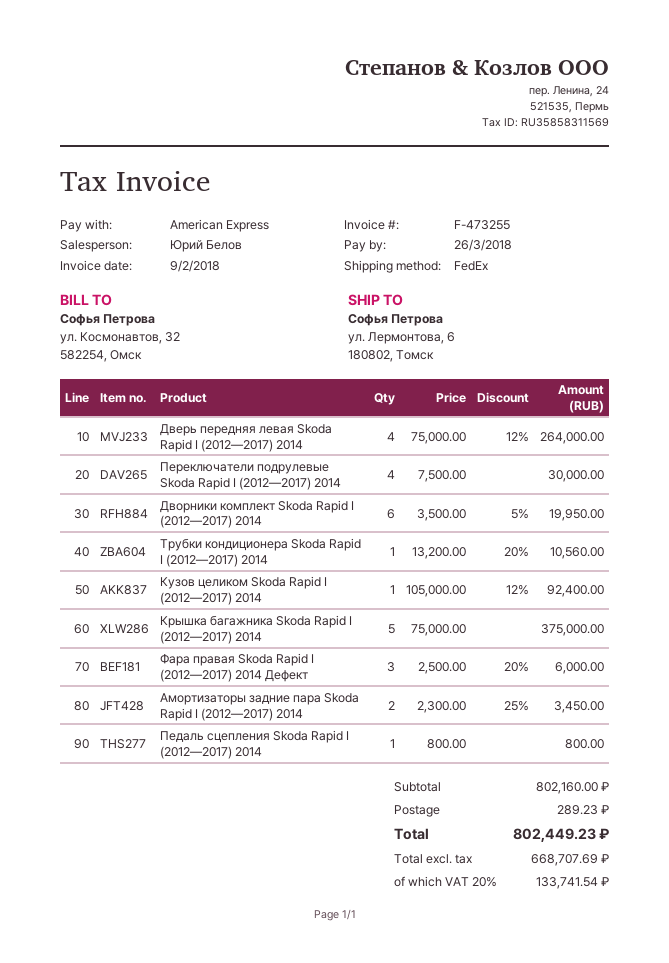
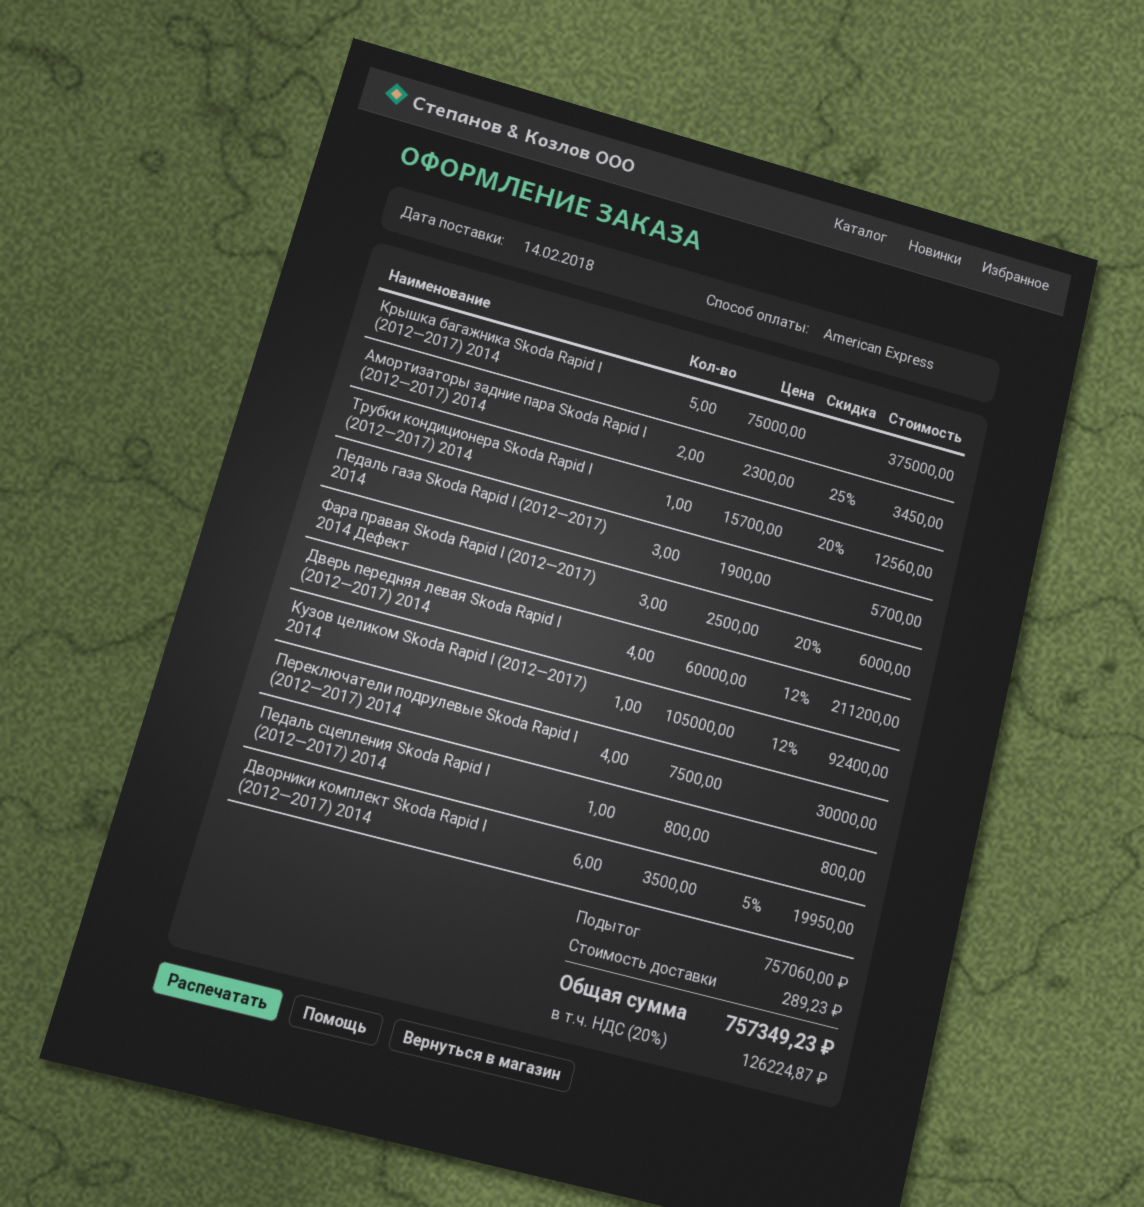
Дверь передняя левая Skoda Rapid I (2012—2017) 2014: 4 x 75000.00 - 12% = 264000.00 -> 4 x 60000.00 - 12% = 211200.00
Трубки кондиционера Skoda Rapid I (2012—2017) 2014: 1 x 13200.00 - 20% = 10560.00 -> 1 x 15700.00 - 20% = 12560.00
Педаль газа Skoda Rapid I (2012—2017) 2014: none -> 3 x 1900.00 = 5700.00
subtotal: 802160.00 -> 757060.00
tax: 20% = 133741.54 -> 20% = 126224.87
total: 802449.23 -> 757349.23

